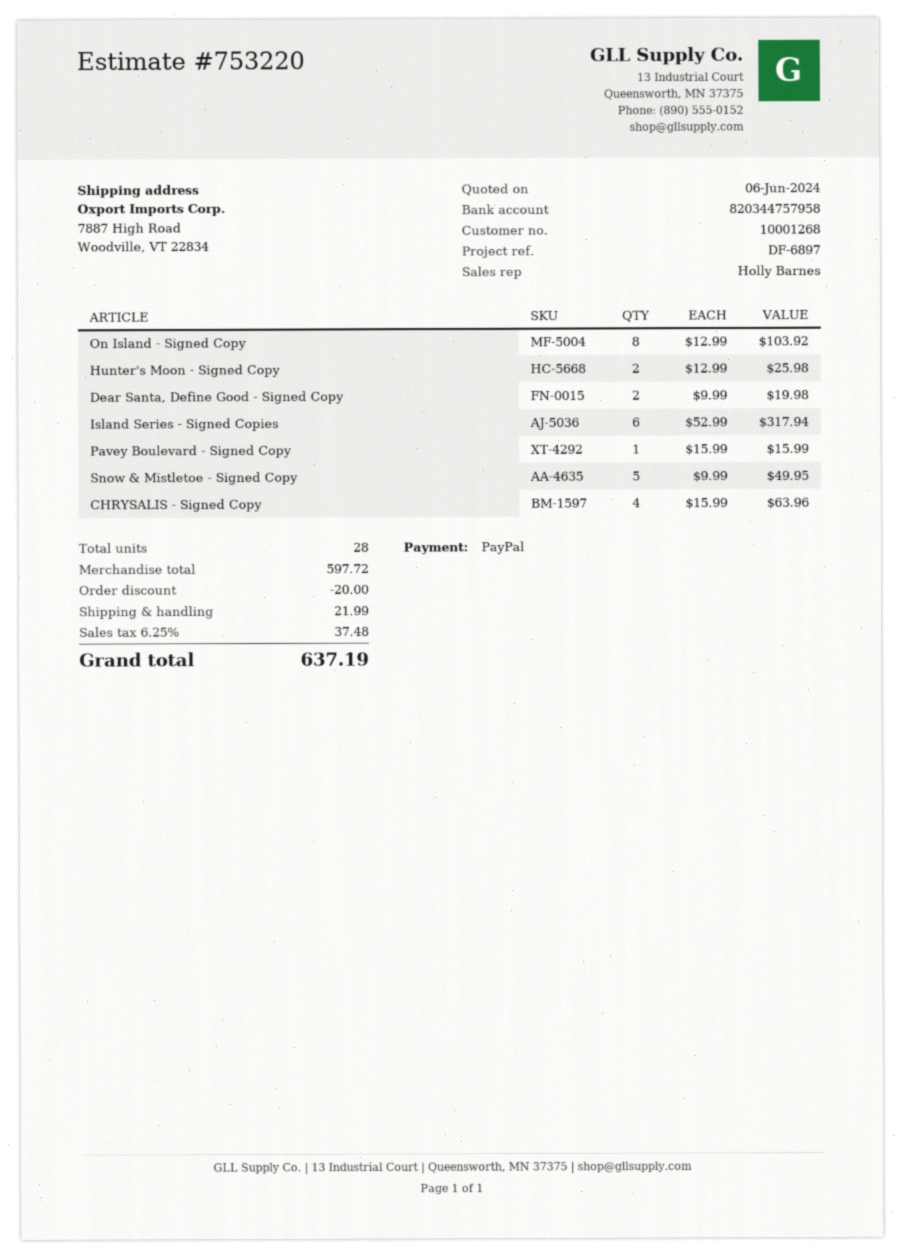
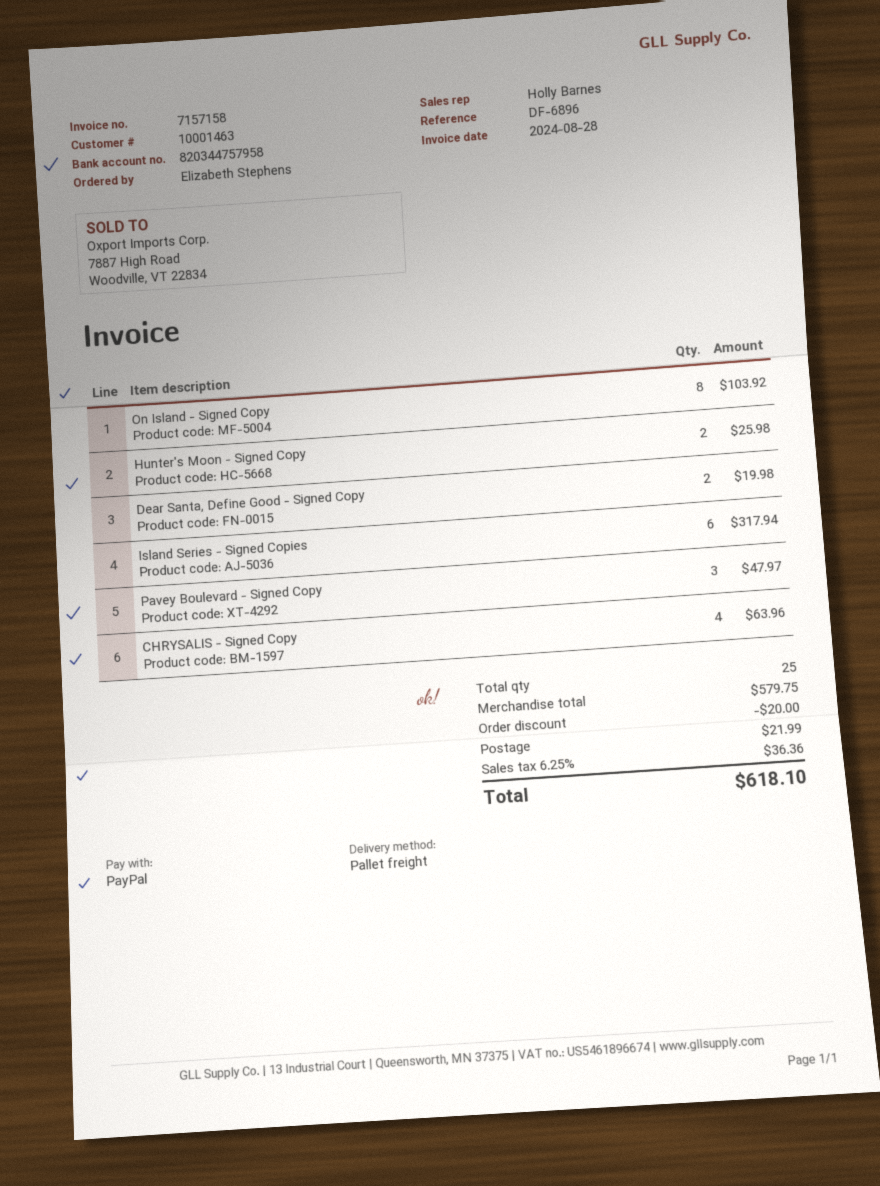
customer number: 10001268 -> 10001463
reference: DF-6897 -> DF-6896
Pavey Boulevard - Signed Copy: 1 for 15.99 -> 3 for 47.97
Snow & Mistletoe - Signed Copy: 5 for 49.95 -> none
total quantity: 28 -> 25
subtotal: 597.72 -> 579.75
tax: 6.25% = 37.48 -> 6.25% = 36.36
total: 637.19 -> 618.10

